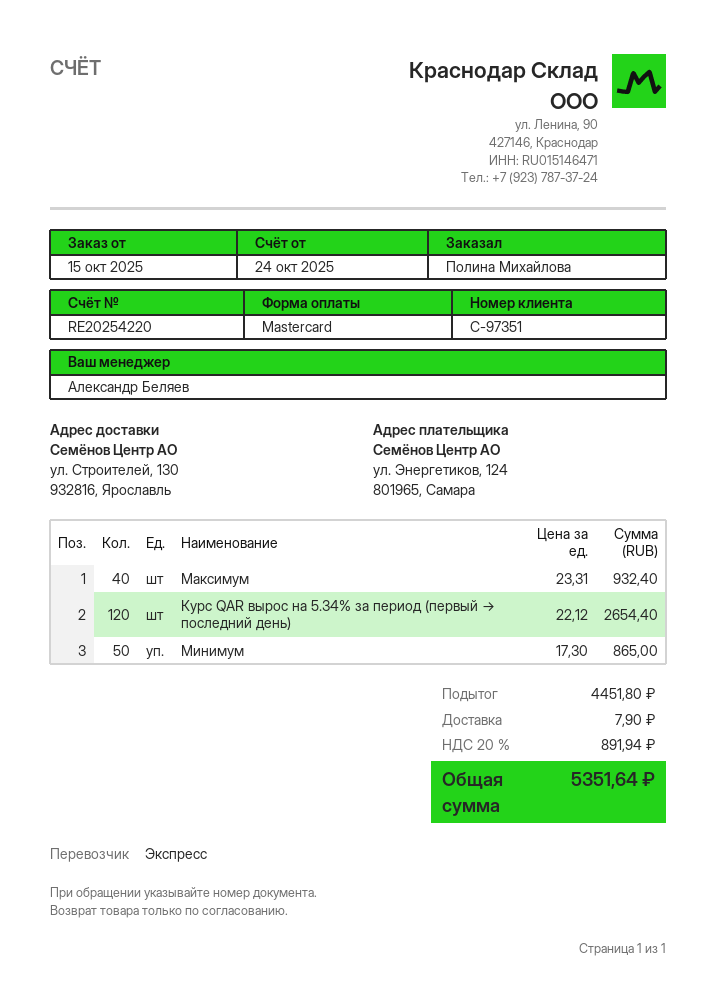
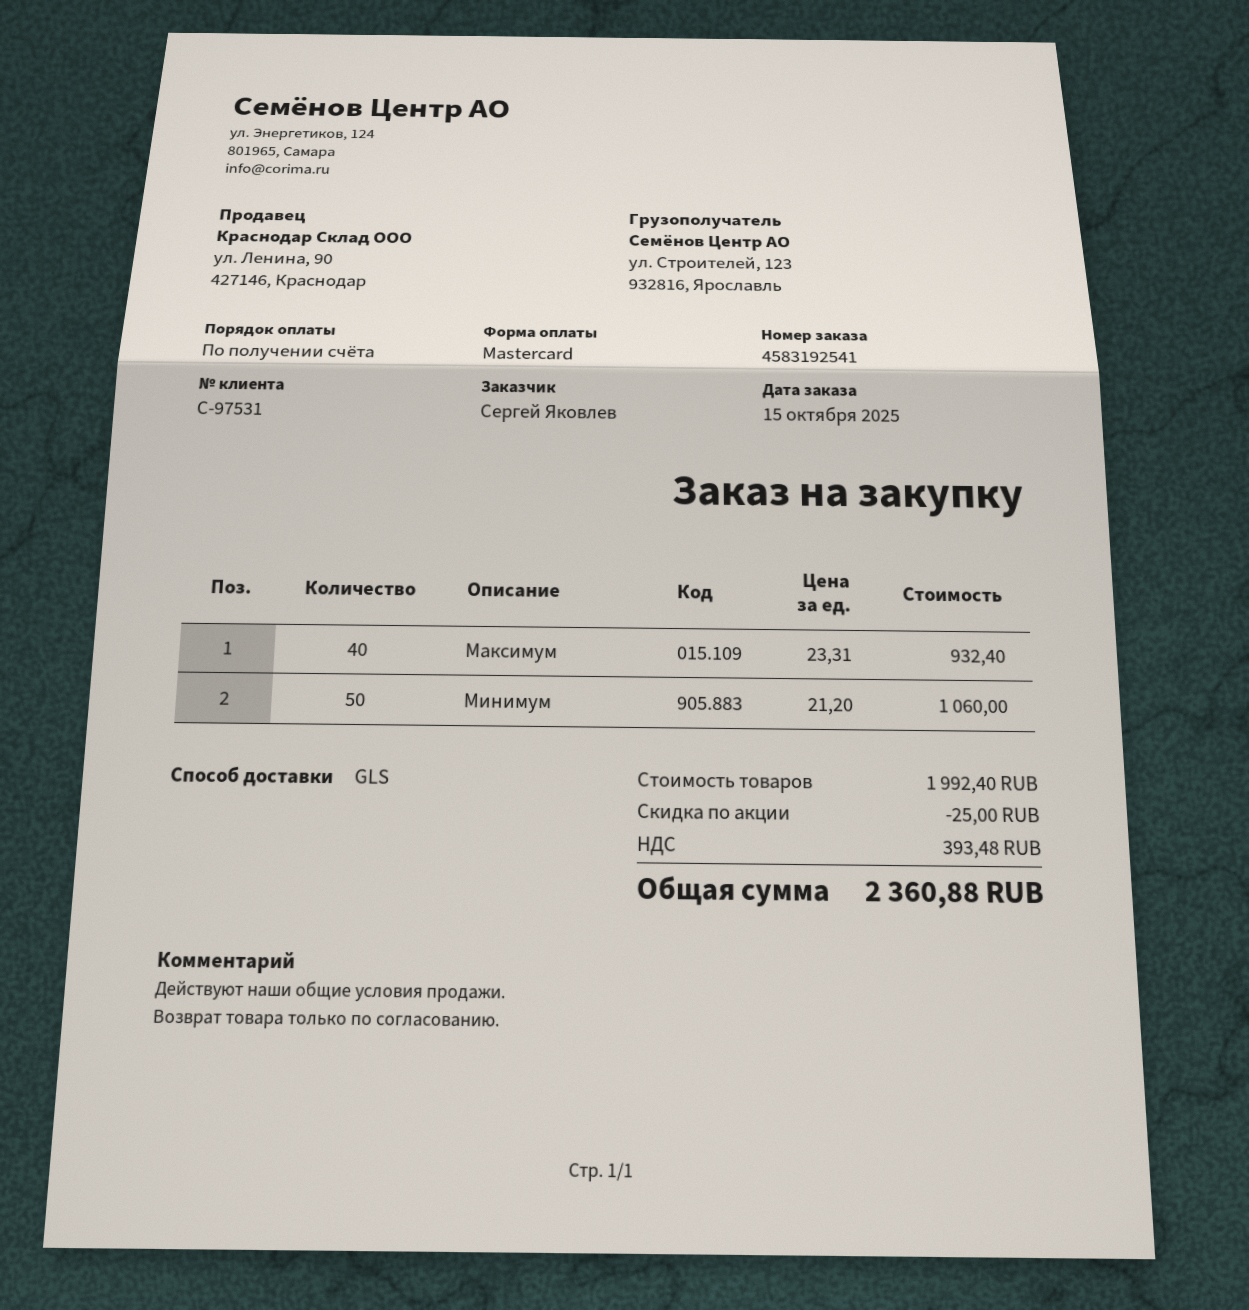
customer number: C-97351 -> C-97531
ordered by: Полина Михайлова -> Сергей Яковлев
shipping method: express -> GLS
ship to: ул. Строителей, 130, 932816, Ярославль -> ул. Строителей, 123, 932816, Ярославль
Курс QAR вырос на 5.34% за период (первый → последний день): 120 x 22.12 = 2654.40 -> none
Минимум: 50 x 17.30 = 865.00 -> 50 x 21.20 = 1060.00
subtotal: 4451.80 -> 1992.40
discount: none -> 25.00
shipping: 7.90 -> none
tax: 891.94 -> 393.48
total: 5351.64 -> 2360.88

